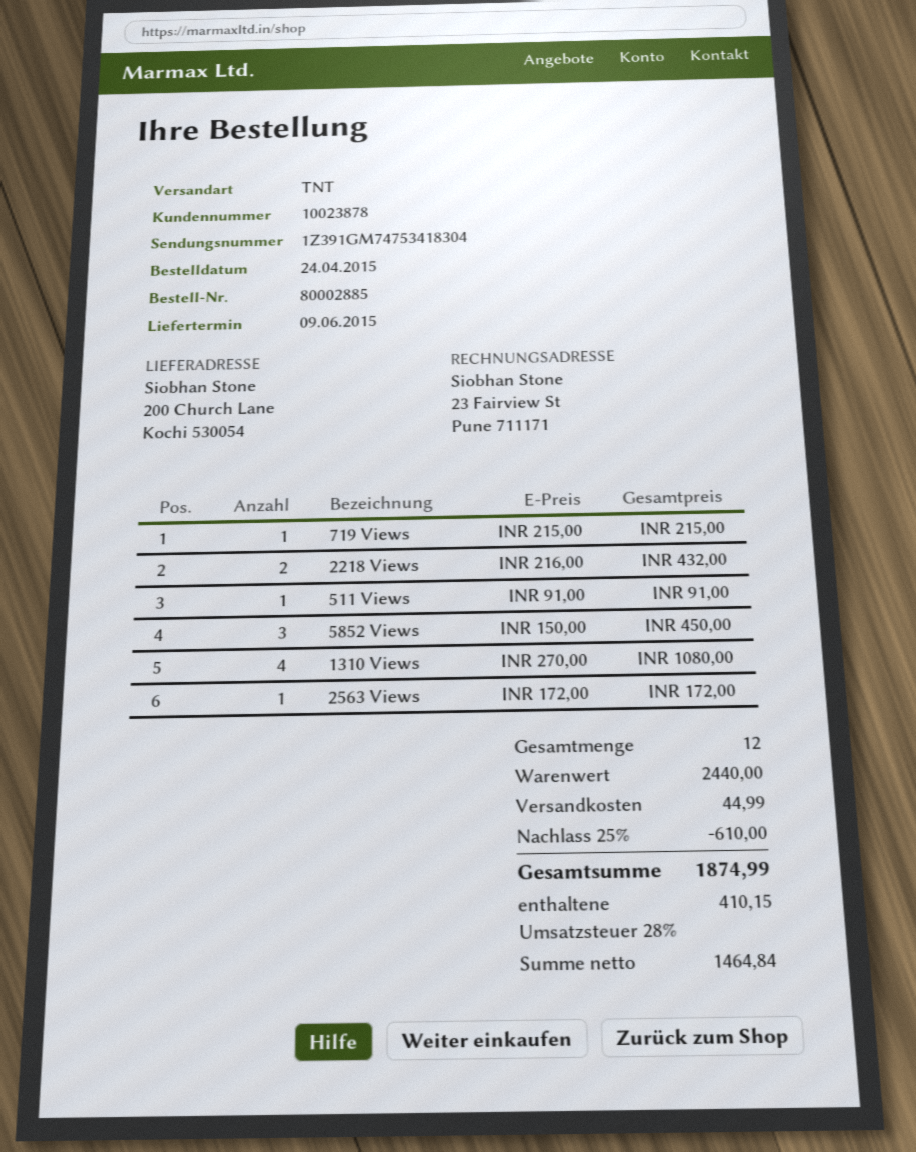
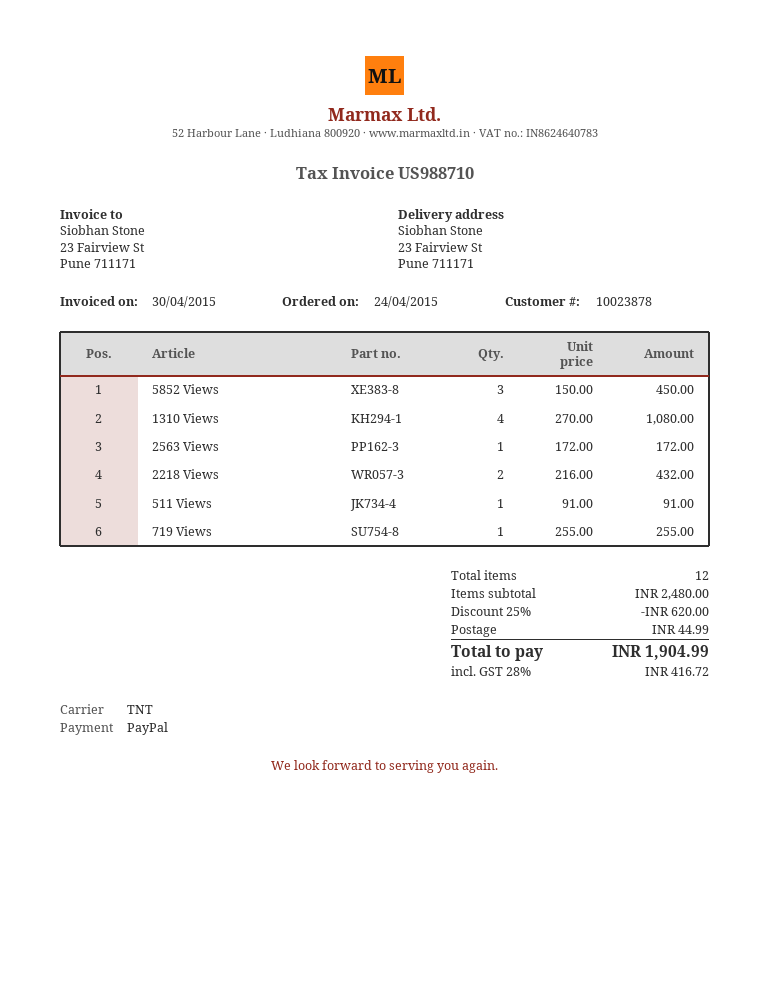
ship to: 200 Church Lane, Kochi 530054 -> 23 Fairview St, Pune 711171
719 Views: 1 x 215.00 = 215.00 -> 1 x 255.00 = 255.00
subtotal: 2440.00 -> 2480.00
discount: 25% = 610.00 -> 25% = 620.00
tax: 28% = 410.15 -> 28% = 416.72
total: 1874.99 -> 1904.99

